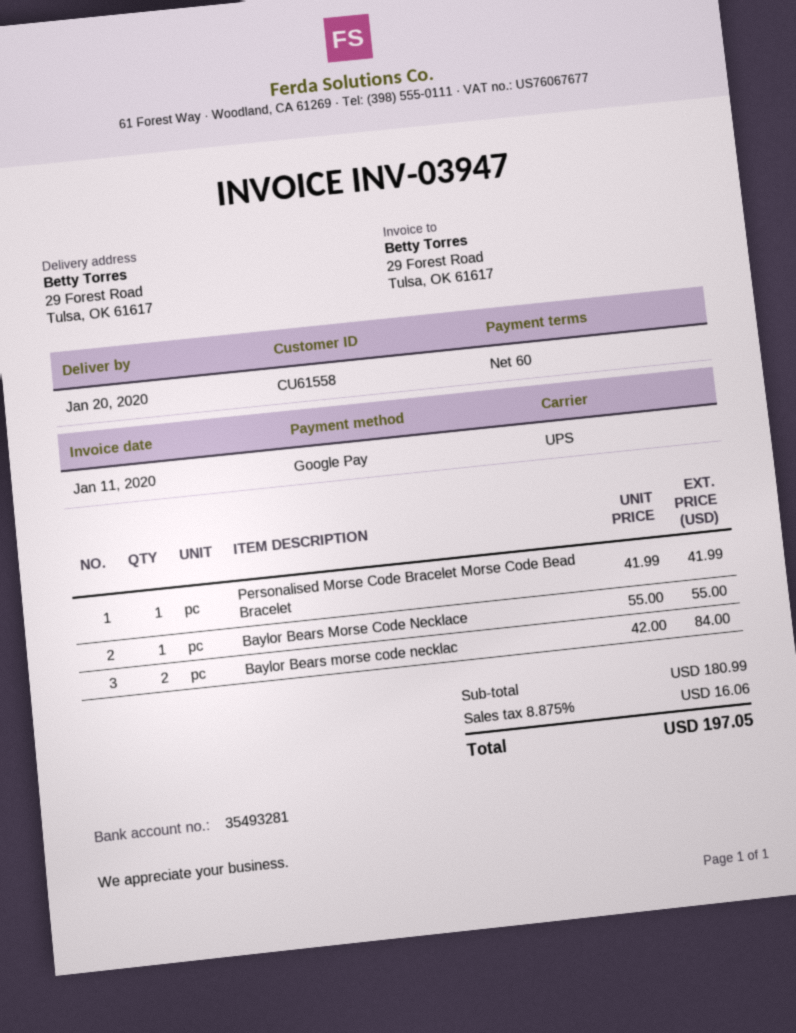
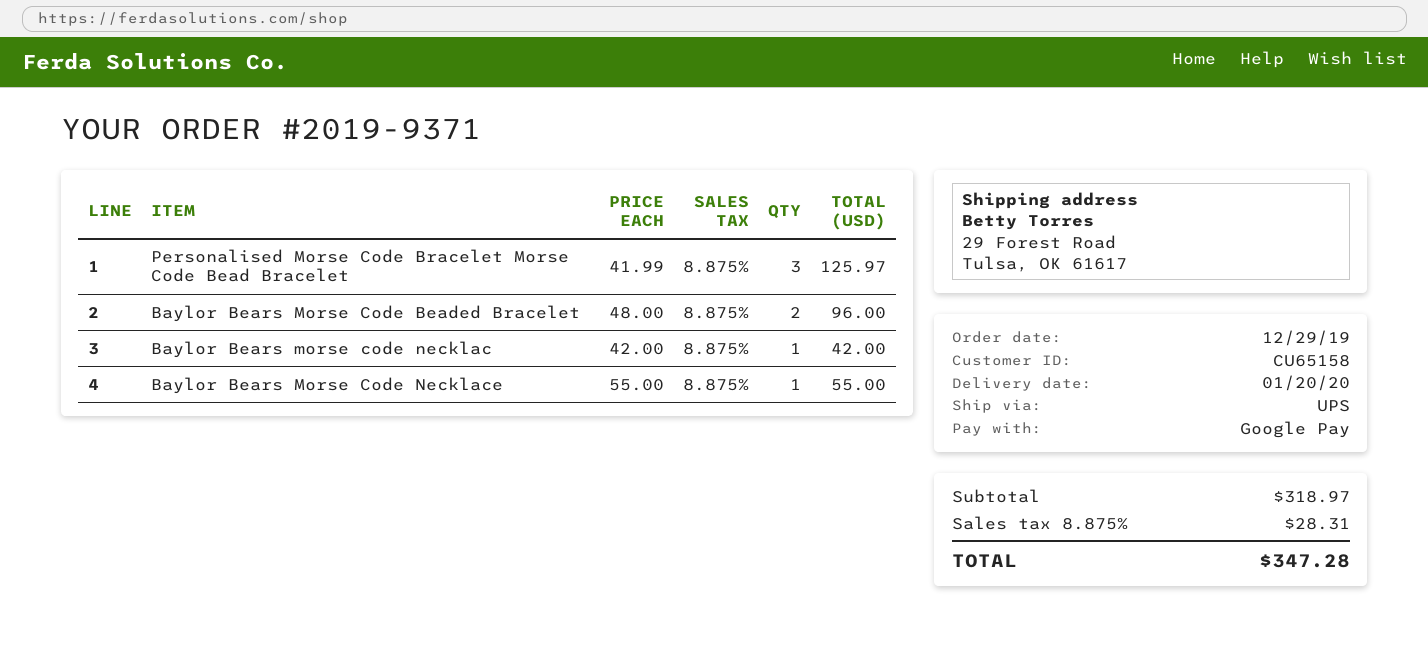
customer number: CU61558 -> CU65158
Personalised Morse Code Bracelet Morse Code Bead Bracelet: 1 x 41.99 = 41.99 -> 3 x 41.99 = 125.97
Baylor Bears morse code necklac: 2 x 42.00 = 84.00 -> 1 x 42.00 = 42.00
Baylor Bears Morse Code Beaded Bracelet: none -> 2 x 48.00 = 96.00
subtotal: 180.99 -> 318.97
tax: 8.875% = 16.06 -> 8.875% = 28.31
total: 197.05 -> 347.28

